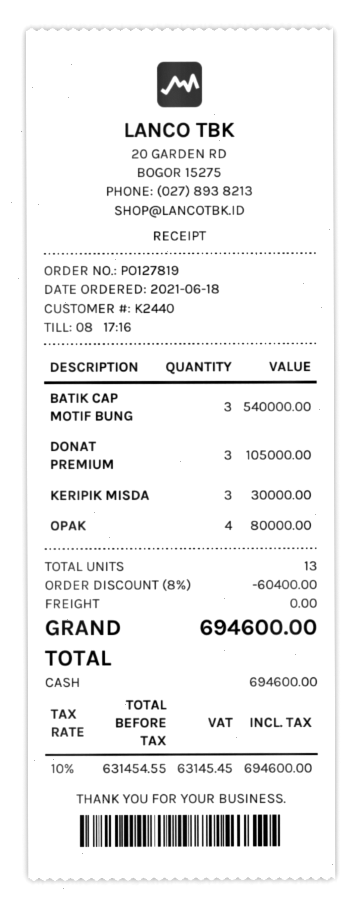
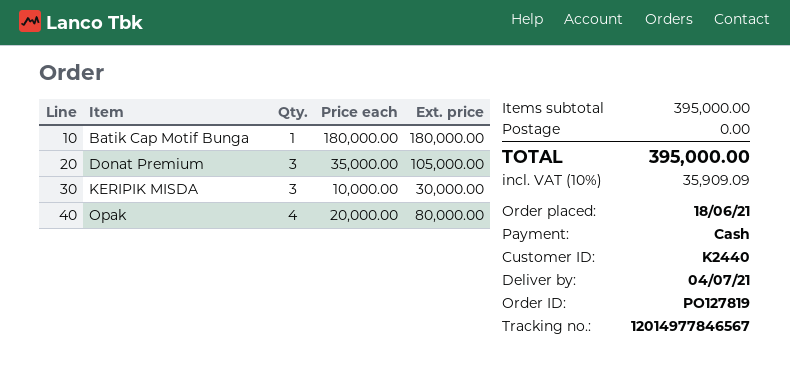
BATIK CAP MOTIF BUNG: 3 for 540000.00 -> 1 for 180000.00
discount: 8% = 60400.00 -> none
tax: 10% = 63145.45 -> 10% = 35909.09
total: 694600.00 -> 395000.00

